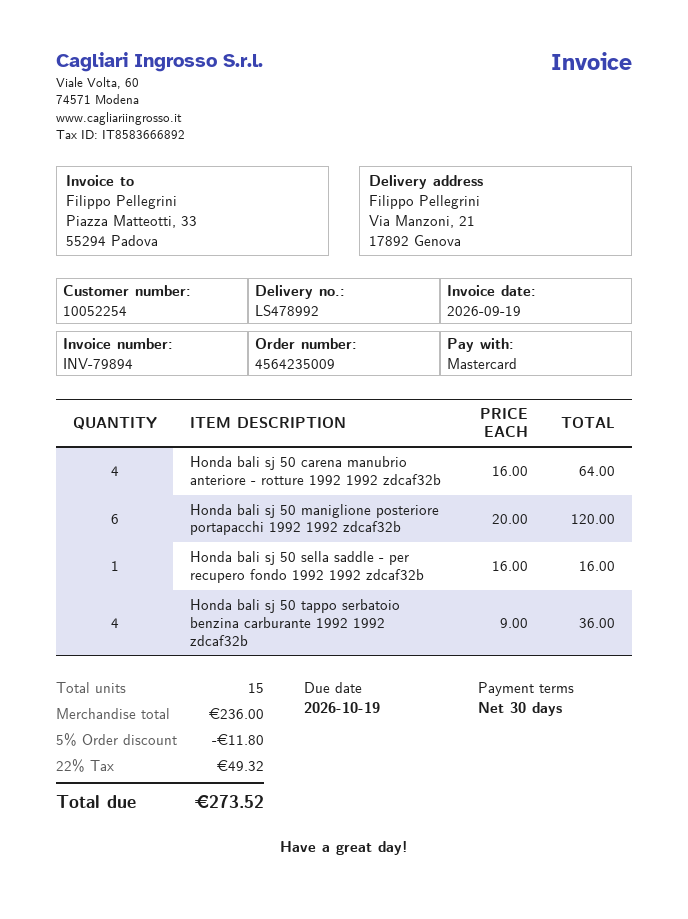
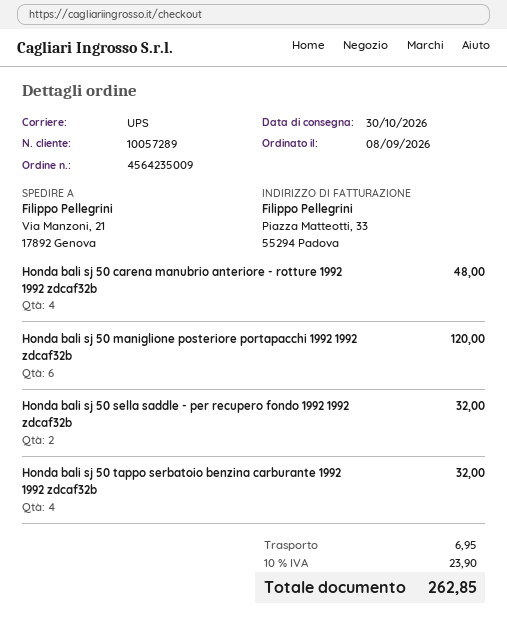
customer number: 10052254 -> 10057289
Honda bali sj 50 carena manubrio anteriore - rotture 1992 1992 zdcaf32b: 4 for 64.00 -> 4 for 48.00
Honda bali sj 50 sella saddle - per recupero fondo 1992 1992 zdcaf32b: 1 for 16.00 -> 2 for 32.00
Honda bali sj 50 tappo serbatoio benzina carburante 1992 1992 zdcaf32b: 4 for 36.00 -> 4 for 32.00
discount: 5% = 11.80 -> none
shipping: none -> 6.95
tax: 22% = 49.32 -> 10% = 23.90
total: 273.52 -> 262.85

